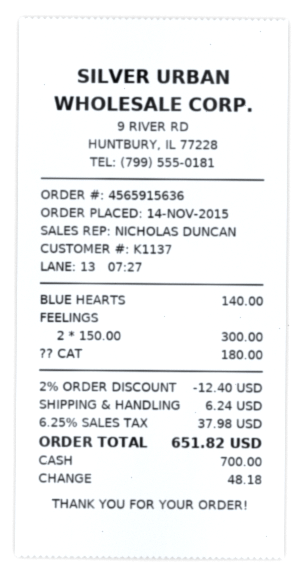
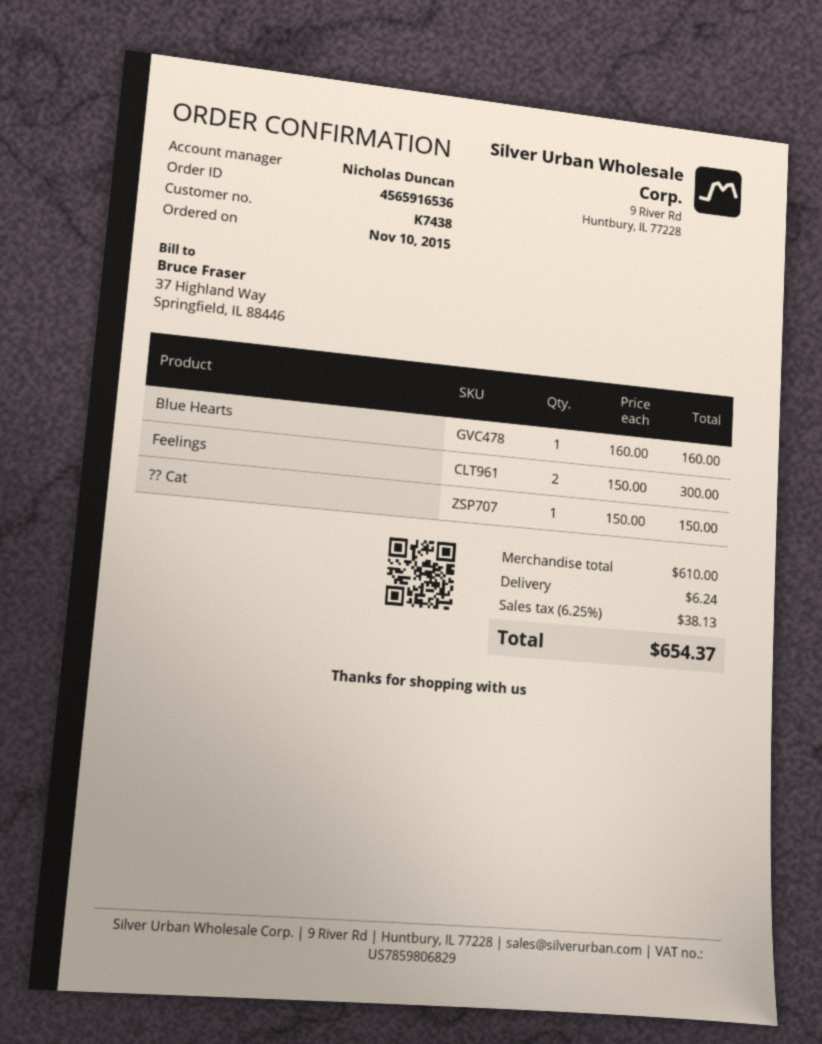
order number: 4565915636 -> 4565916536
order date: 2015-11-14 -> 2015-11-10
customer number: K1137 -> K7438
BLUE HEARTS: 1 x 140.00 = 140.00 -> 1 x 160.00 = 160.00
?? CAT: 1 x 180.00 = 180.00 -> 1 x 150.00 = 150.00
discount: 2% = 12.40 -> none
tax: 6.25% = 37.98 -> 6.25% = 38.13
total: 651.82 -> 654.37

